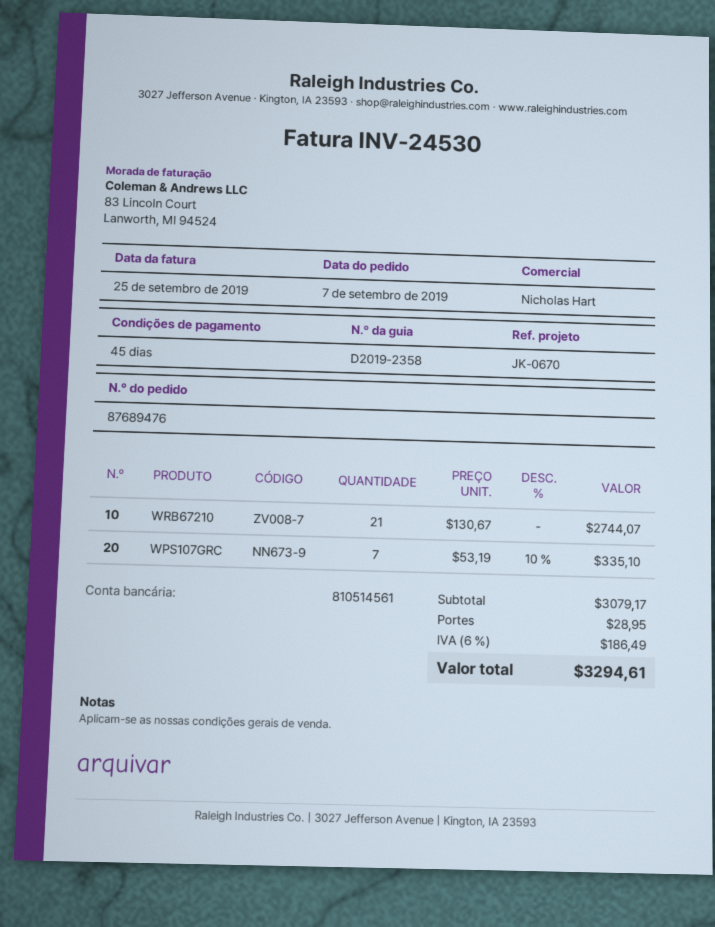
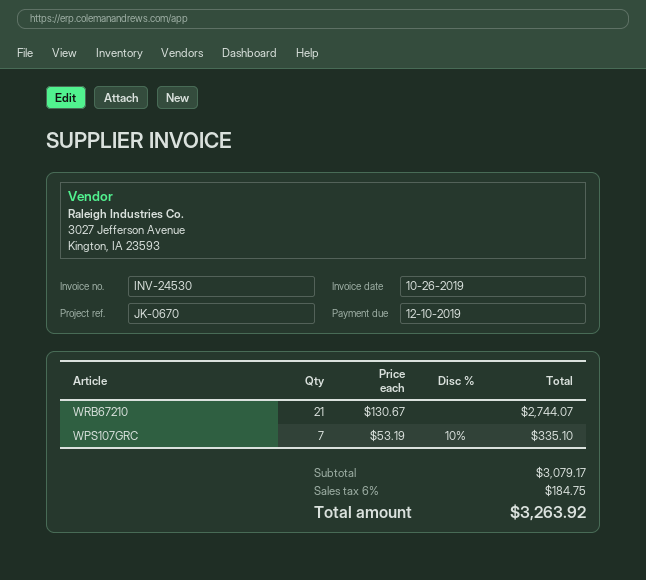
invoice date: 2019-09-25 -> 2019-10-26
shipping: 28.95 -> none
tax: 6% = 186.49 -> 6% = 184.75
total: 3294.61 -> 3263.92

